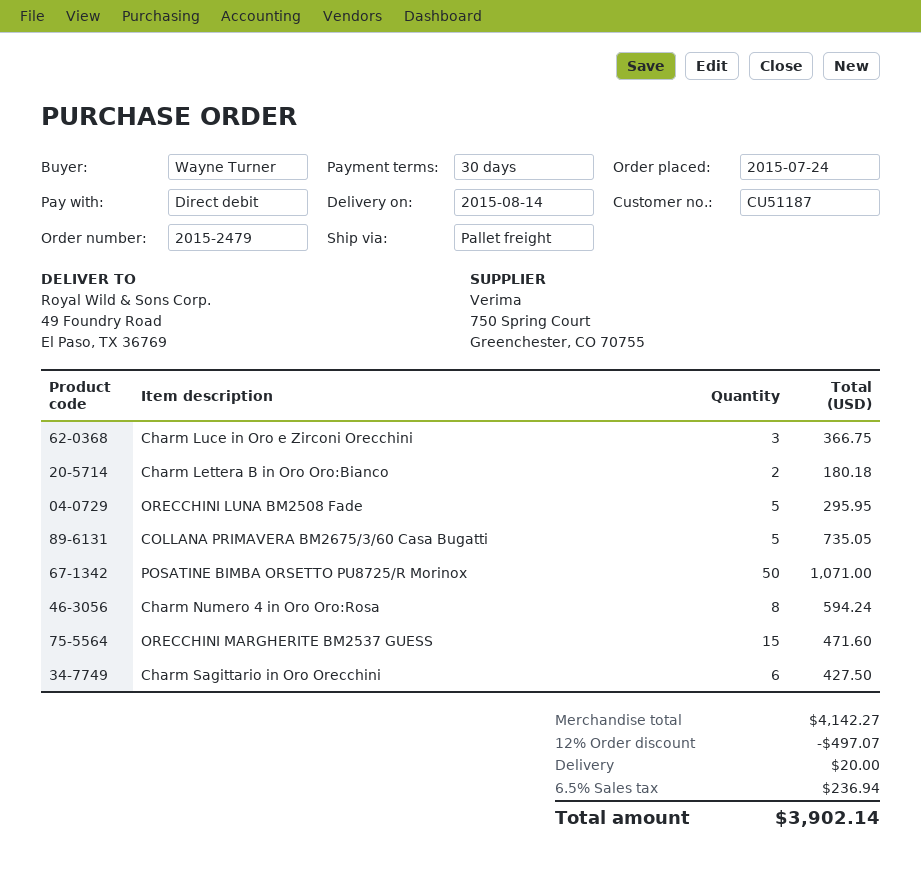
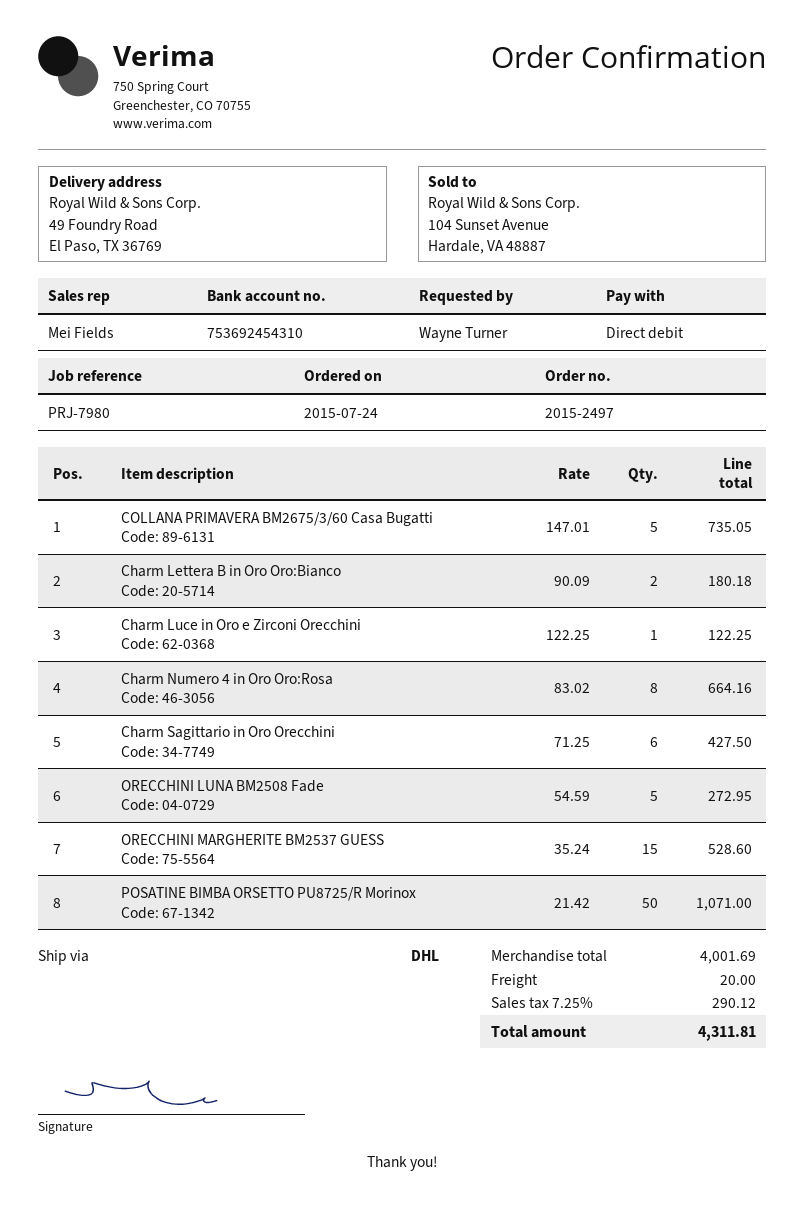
order number: 2015-2479 -> 2015-2497
shipping method: pallet freight -> DHL
Charm Luce in Oro e Zirconi Orecchini: 3 for 366.75 -> 1 for 122.25
ORECCHINI LUNA BM2508 Fade: 5 for 295.95 -> 5 for 272.95
Charm Numero 4 in Oro Oro:Rosa: 8 for 594.24 -> 8 for 664.16
ORECCHINI MARGHERITE BM2537 GUESS: 15 for 471.60 -> 15 for 528.60
subtotal: 4142.27 -> 4001.69
discount: 12% = 497.07 -> none
tax: 6.5% = 236.94 -> 7.25% = 290.12
total: 3902.14 -> 4311.81

